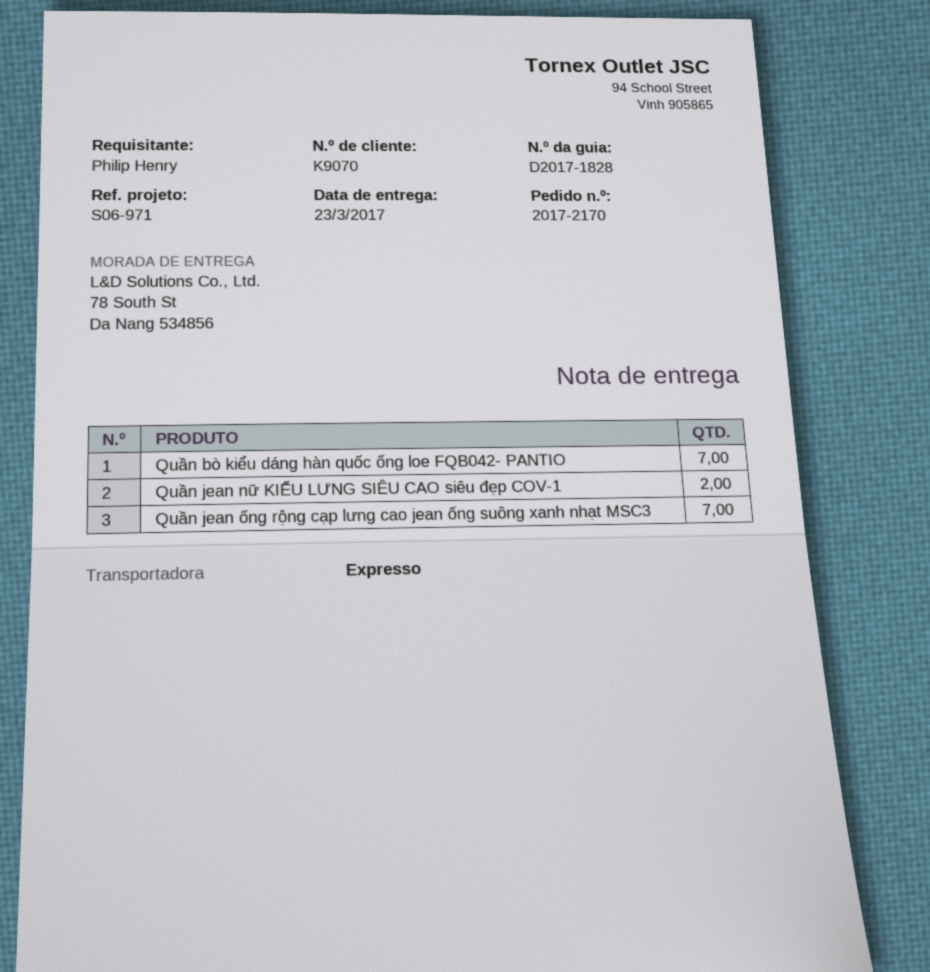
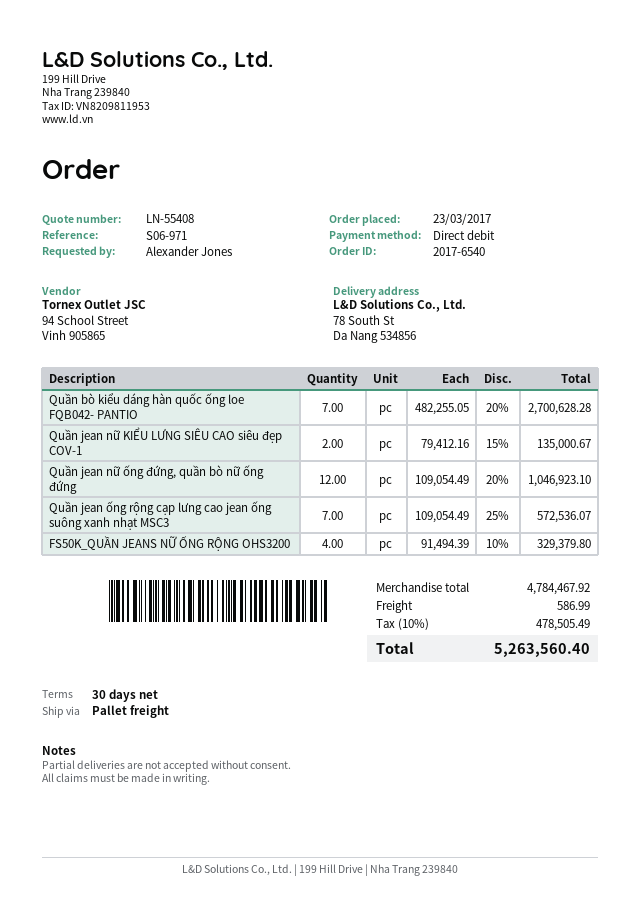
order number: 2017-2170 -> 2017-6540
ordered by: Philip Henry -> Alexander Jones
shipping method: express -> pallet freight
Quần jean nữ ống đứng, quần bò nữ ống đứng: none -> 12
FS50K_QUẦN JEANS NỮ ỐNG RỘNG OHS3200: none -> 4

